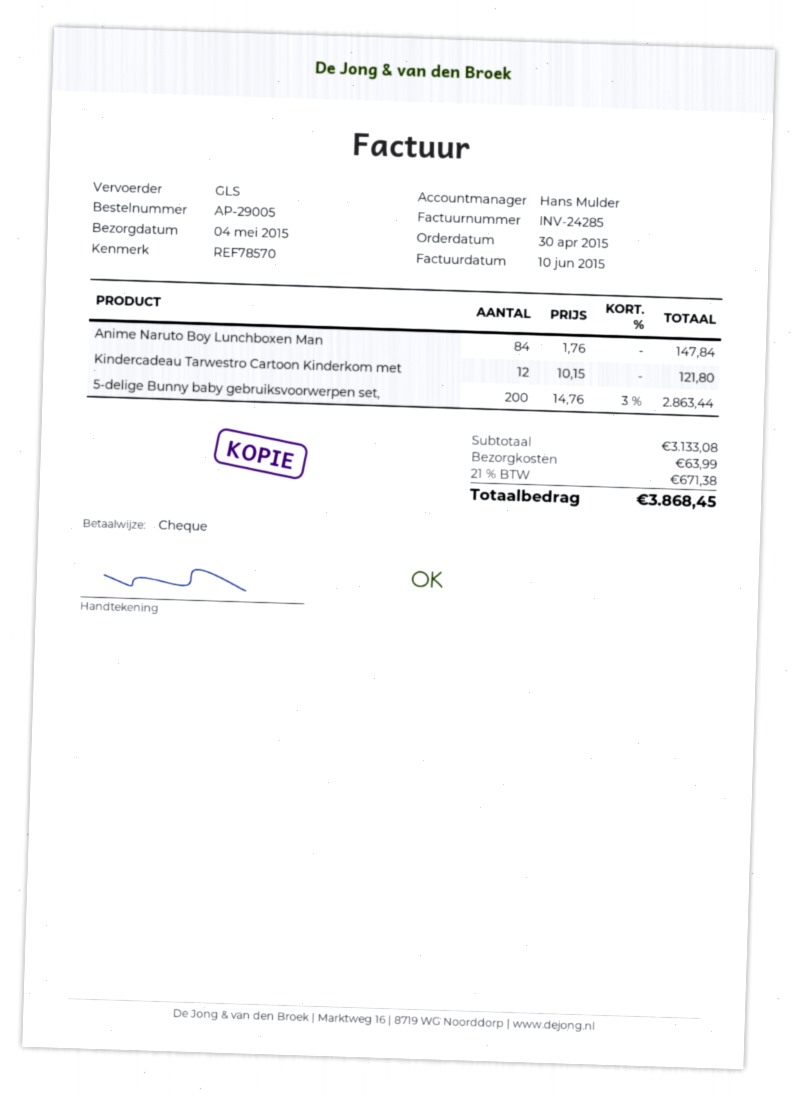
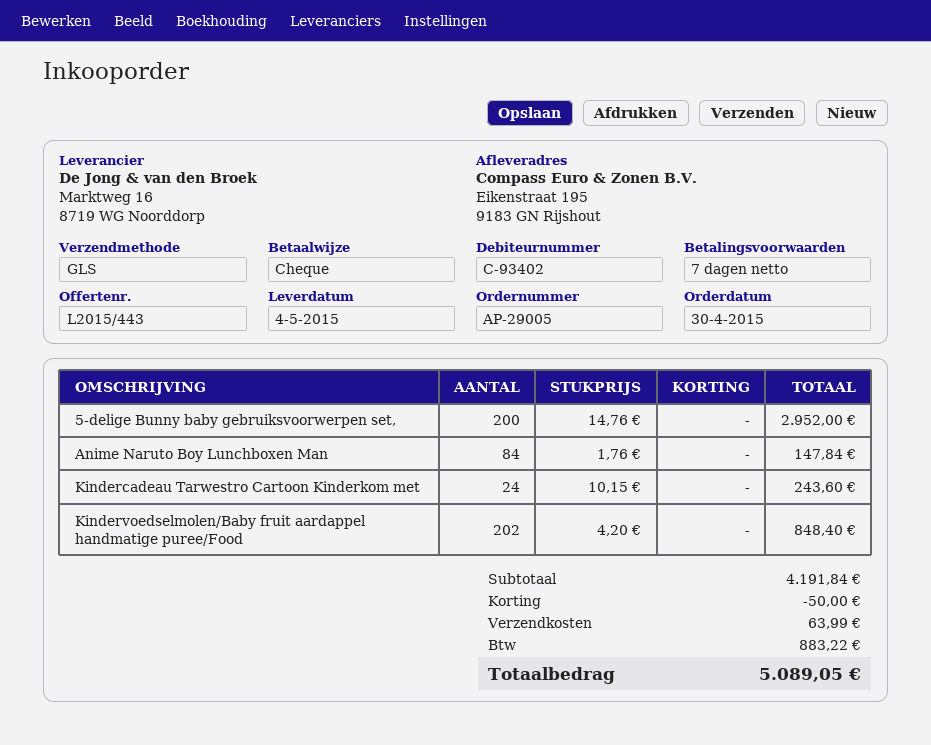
Kindercadeau Tarwestro Cartoon Kinderkom met: 12 x 10.15 = 121.80 -> 24 x 10.15 = 243.60
5-delige Bunny baby gebruiksvoorwerpen set,: 200 x 14.76 - 3% = 2863.44 -> 200 x 14.76 = 2952.00
Kindervoedselmolen/Baby fruit aardappel handmatige puree/Food: none -> 202 x 4.20 = 848.40
subtotal: 3133.08 -> 4191.84
discount: none -> 50.00
tax: 671.38 -> 883.22
total: 3868.45 -> 5089.05

